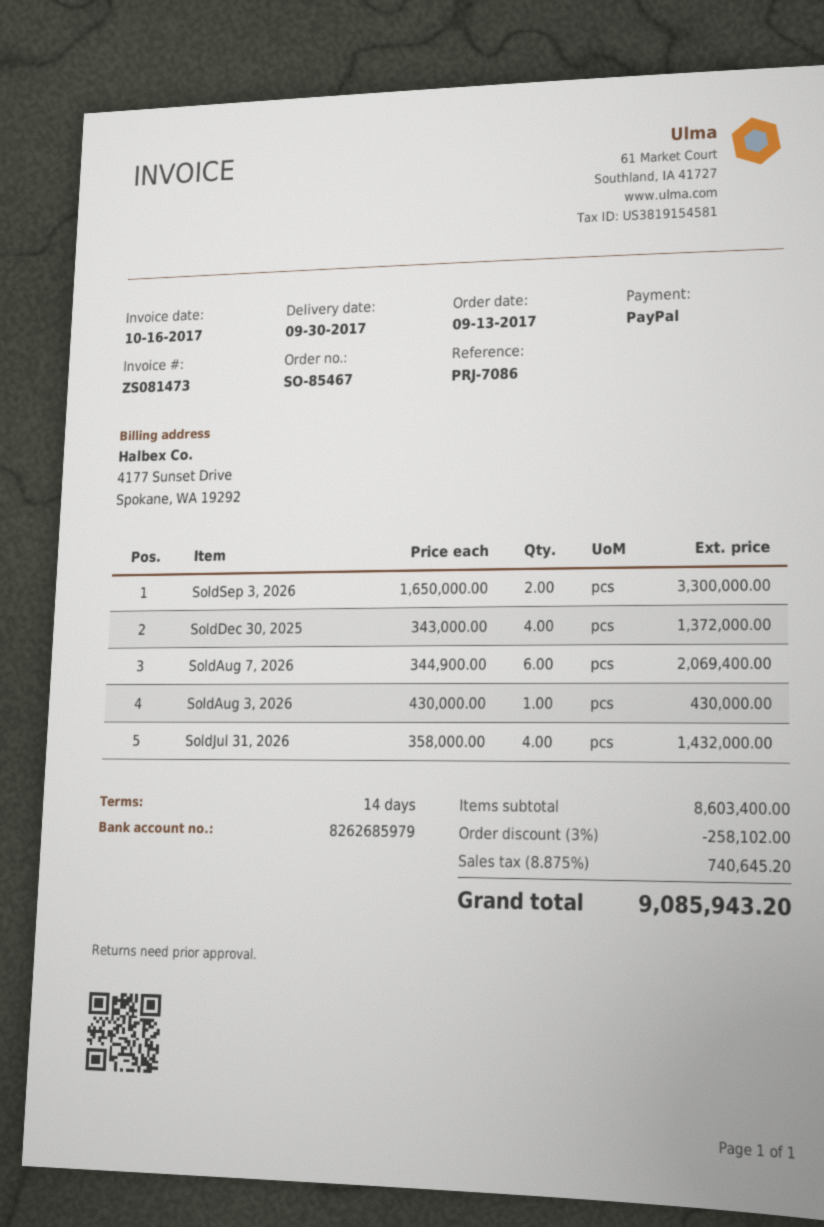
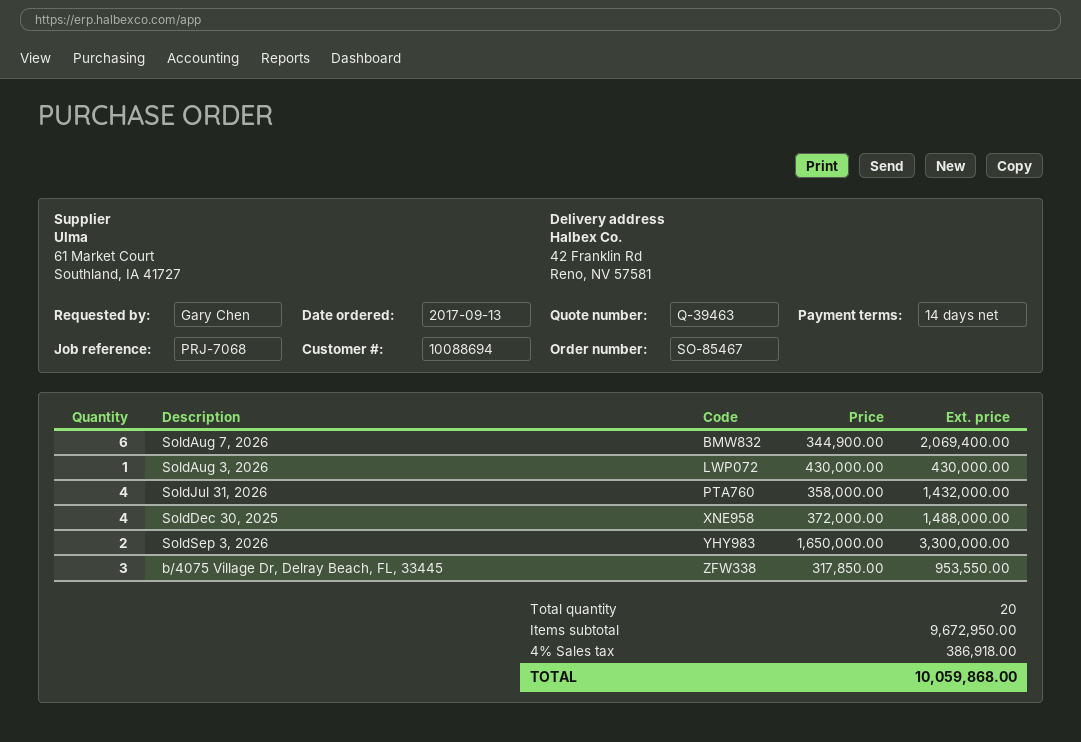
reference: PRJ-7086 -> PRJ-7068
SoldDec 30, 2025: 4 x 343000.00 = 1372000.00 -> 4 x 372000.00 = 1488000.00
b/4075 Village Dr, Delray Beach, FL, 33445: none -> 3 x 317850.00 = 953550.00
subtotal: 8603400.00 -> 9672950.00
discount: 3% = 258102.00 -> none
tax: 8.875% = 740645.20 -> 4% = 386918.00
total: 9085943.20 -> 10059868.00

